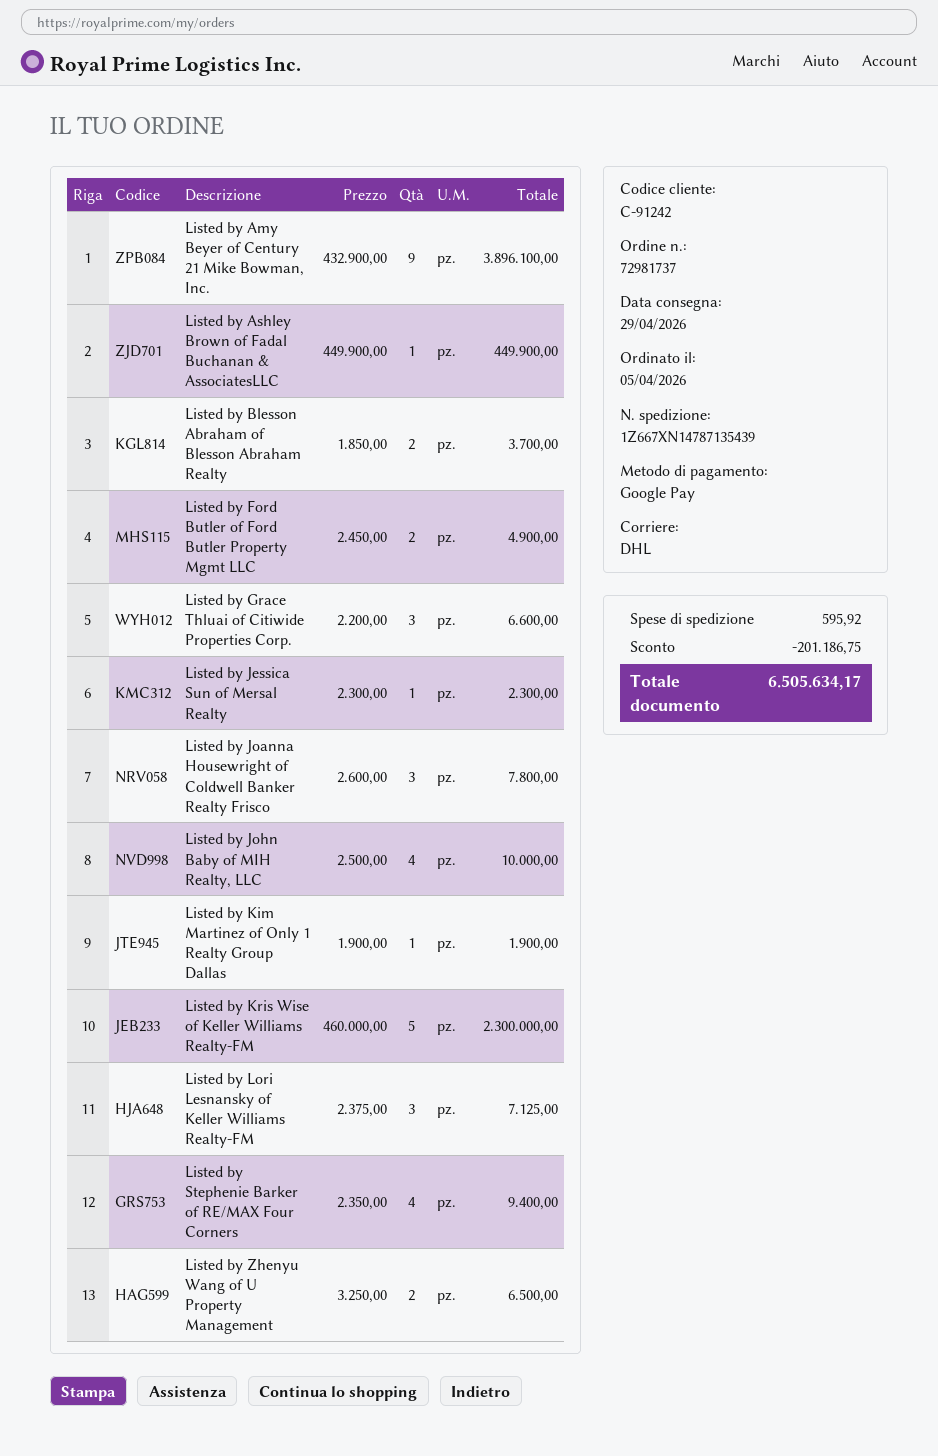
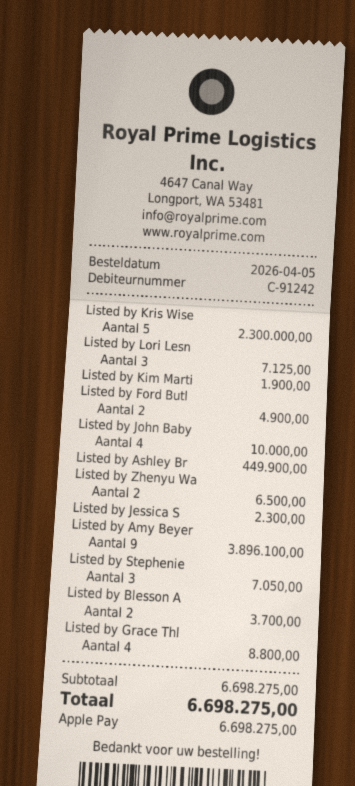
payment method: Google Pay -> Apple Pay
Listed by Grace Thluai of Citiwide Properties Corp.: 3 for 6600.00 -> 4 for 8800.00
Listed by Joanna Housewright of Coldwell Banker Realty Frisco: 3 for 7800.00 -> none
Listed by Stephenie Barker of RE/MAX Four Corners: 4 for 9400.00 -> 3 for 7050.00
discount: 201186.75 -> none
shipping: 595.92 -> none
total: 6505634.17 -> 6698275.00

